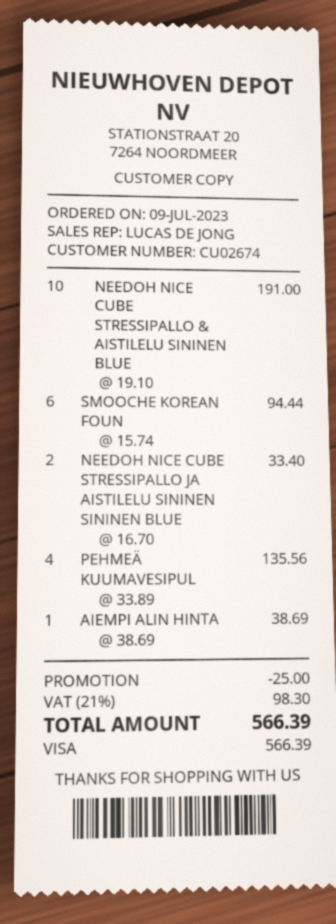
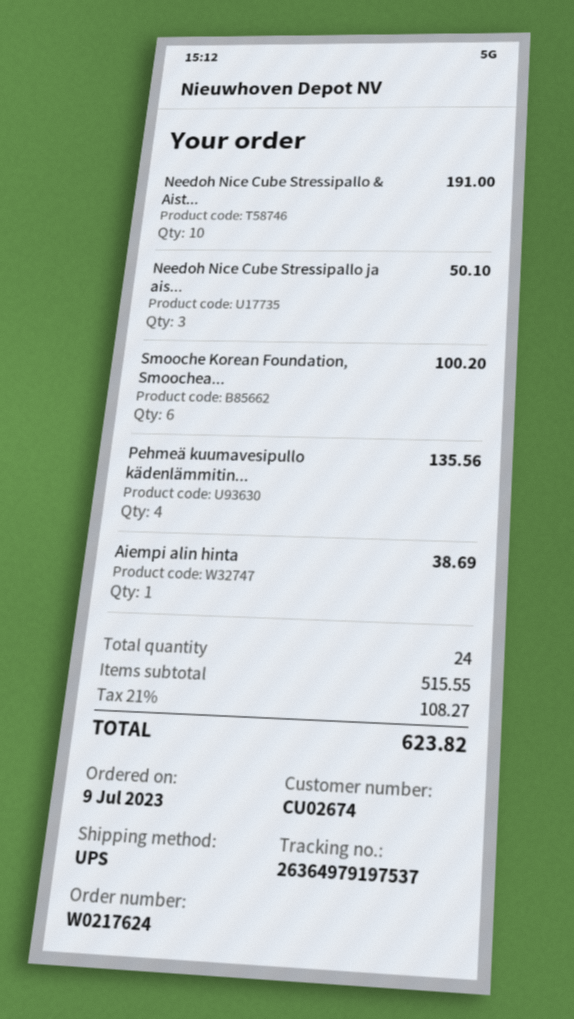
SMOOCHE KOREAN FOUN: 6 for 94.44 -> 6 for 100.20
NEEDOH NICE CUBE STRESSIPALLO JA AISTILELU SININEN SININEN BLUE: 2 for 33.40 -> 3 for 50.10
discount: 25.00 -> none
tax: 21% = 98.30 -> 21% = 108.27
total: 566.39 -> 623.82

